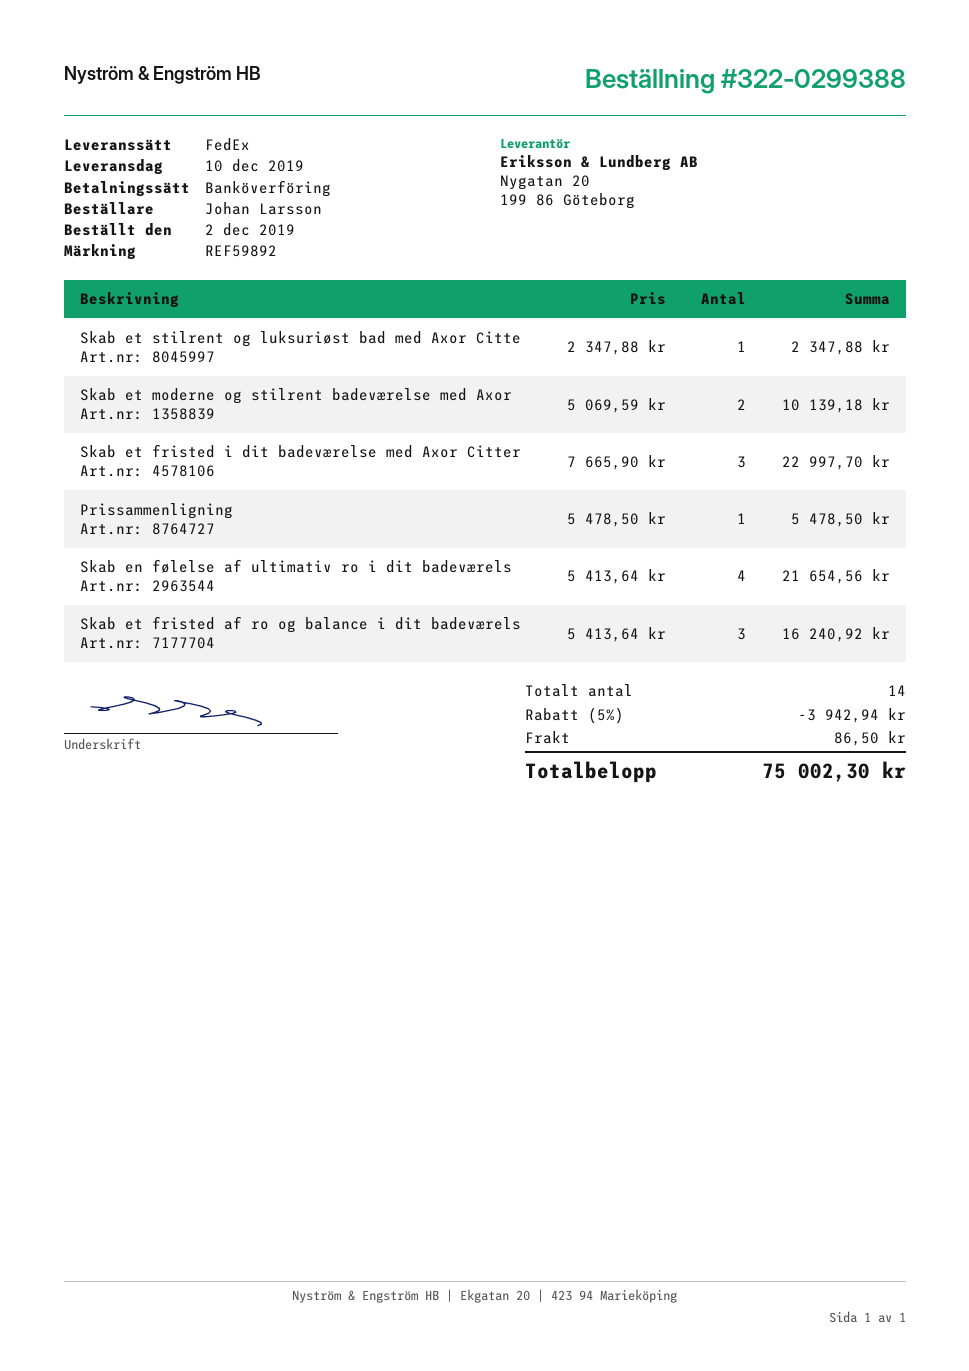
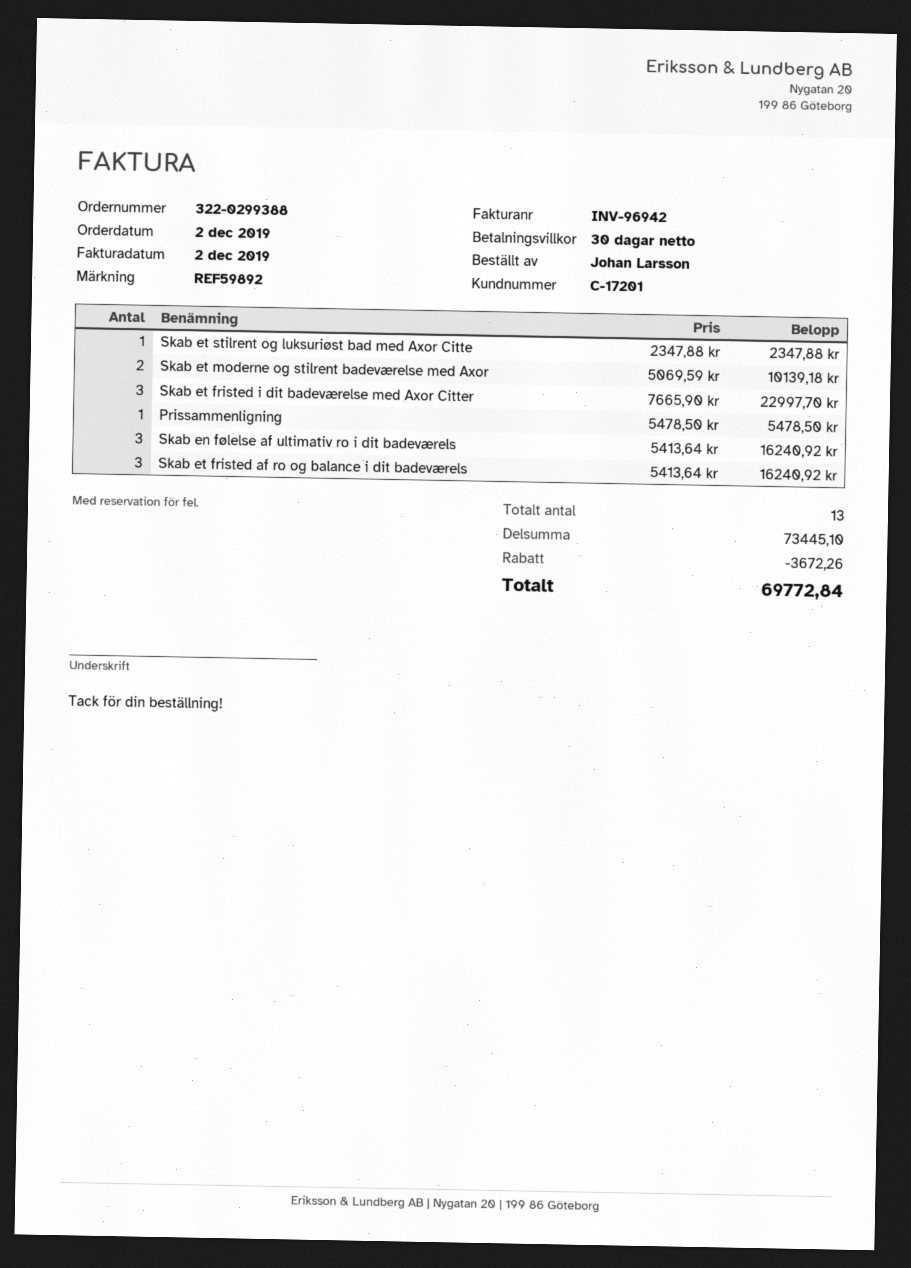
Skab en følelse af ultimativ ro i dit badeværels: 4 x 5413.64 = 21654.56 -> 3 x 5413.64 = 16240.92
total quantity: 14 -> 13
discount: 3942.94 -> 3672.26
shipping: 86.50 -> none
total: 75002.30 -> 69772.84

